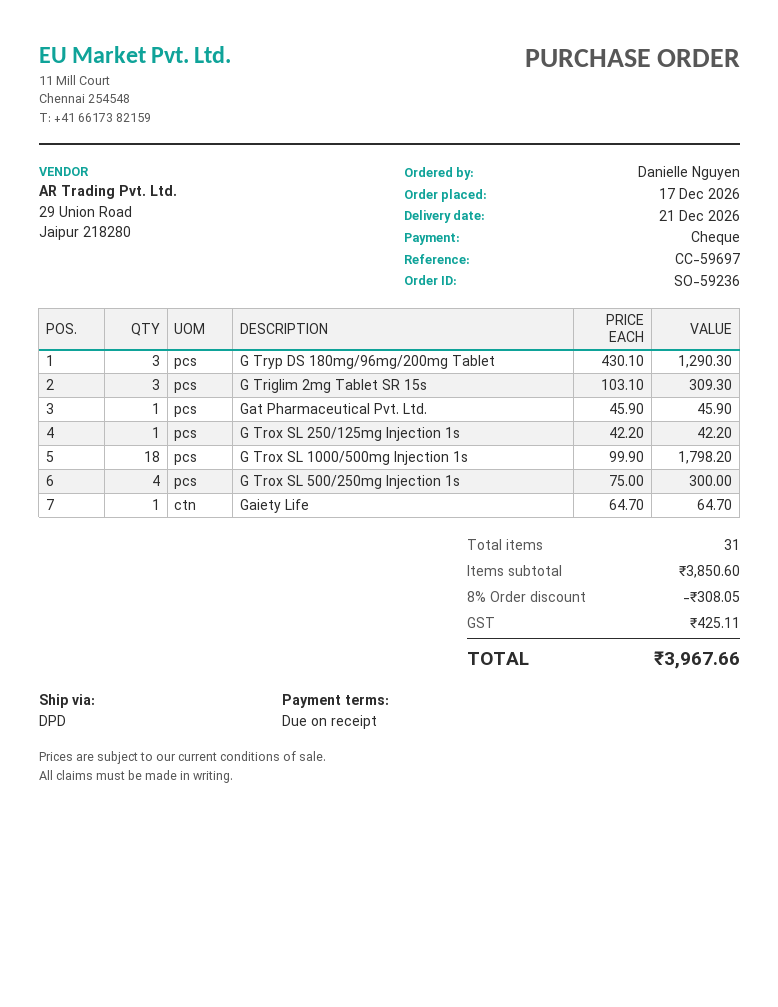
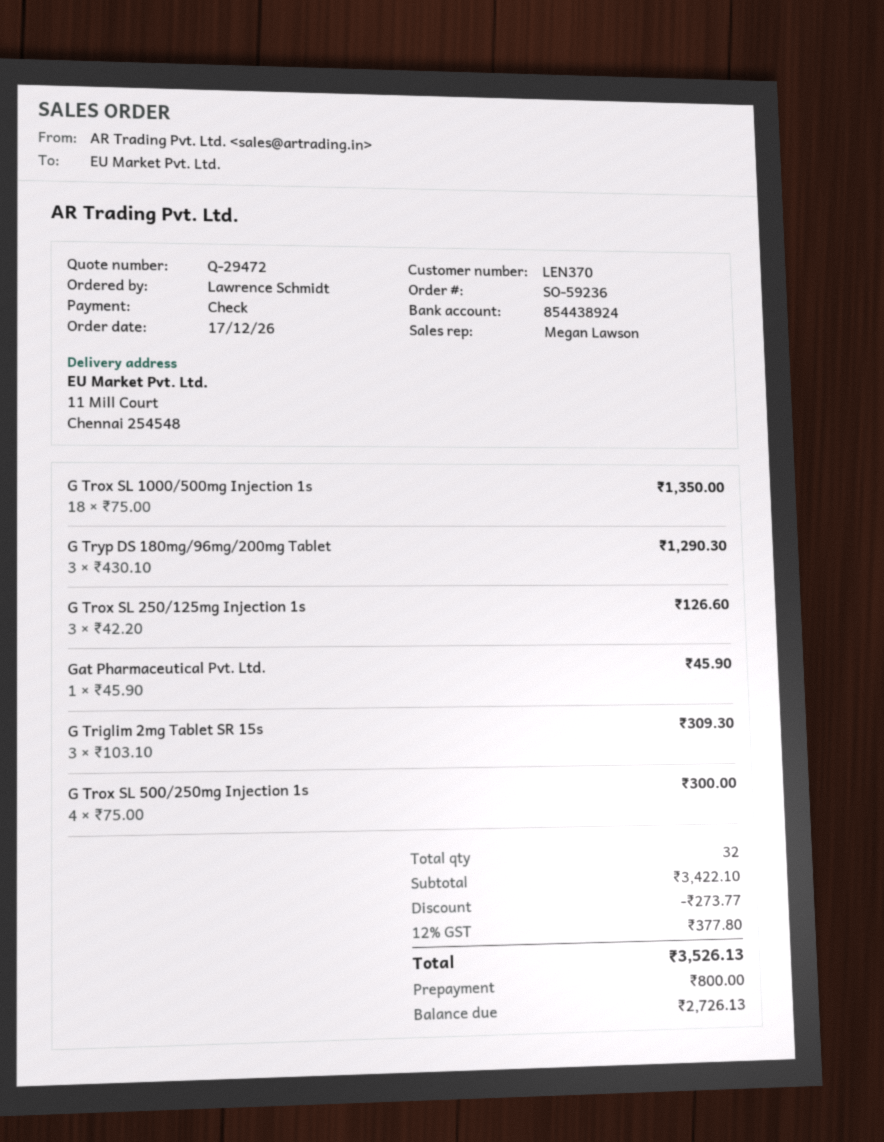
ordered by: Danielle Nguyen -> Lawrence Schmidt
G Trox SL 250/125mg Injection 1s: 1 x 42.20 = 42.20 -> 3 x 42.20 = 126.60
G Trox SL 1000/500mg Injection 1s: 18 x 99.90 = 1798.20 -> 18 x 75.00 = 1350.00
Gaiety Life: 1 x 64.70 = 64.70 -> none
total quantity: 31 -> 32
subtotal: 3850.60 -> 3422.10
discount: 308.05 -> 273.77
tax: 425.11 -> 377.80
total: 3967.66 -> 3526.13

